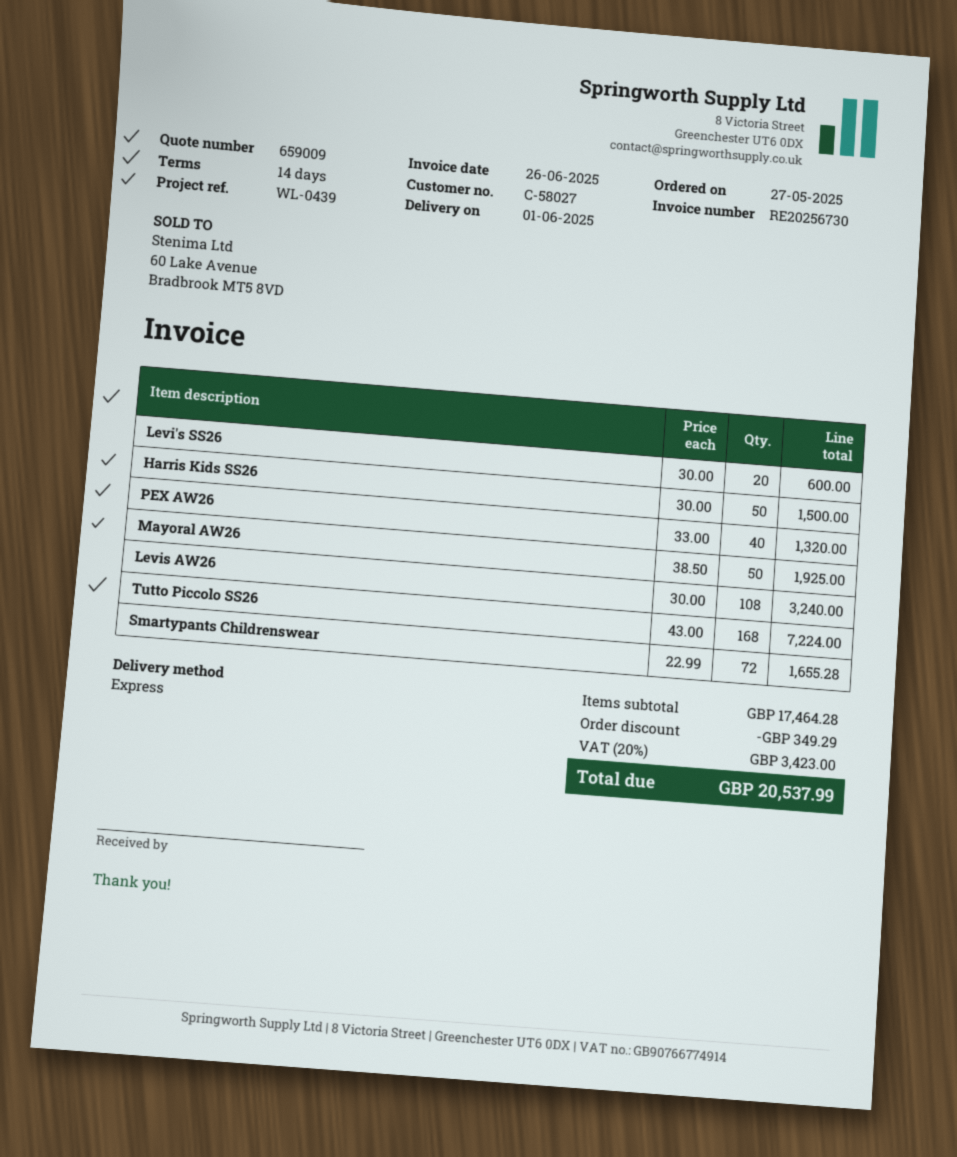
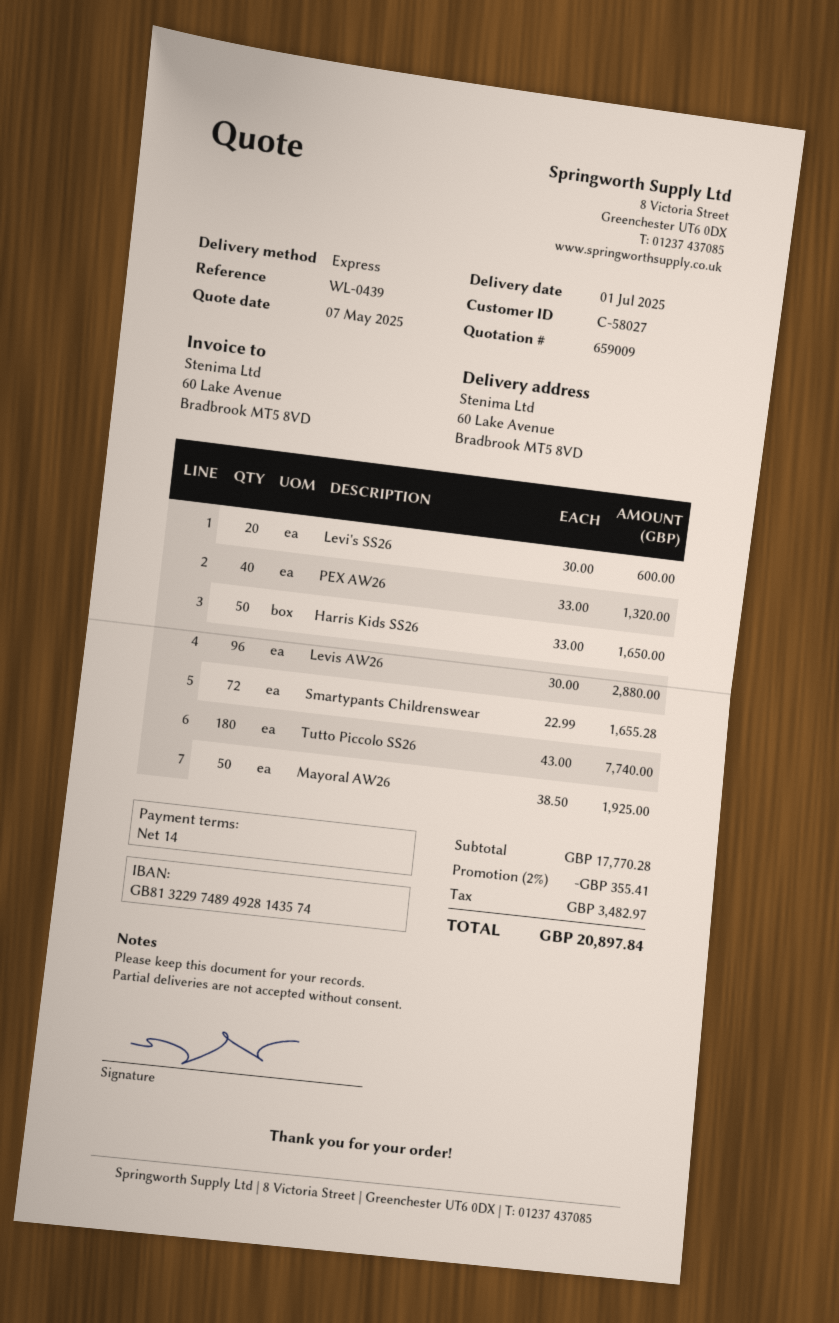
delivery date: 2025-06-01 -> 2025-07-01
Harris Kids SS26: 50 x 30.00 = 1500.00 -> 50 x 33.00 = 1650.00
Levis AW26: 108 x 30.00 = 3240.00 -> 96 x 30.00 = 2880.00
Tutto Piccolo SS26: 168 x 43.00 = 7224.00 -> 180 x 43.00 = 7740.00
subtotal: 17464.28 -> 17770.28
discount: 349.29 -> 355.41
tax: 3423.00 -> 3482.97
total: 20537.99 -> 20897.84

